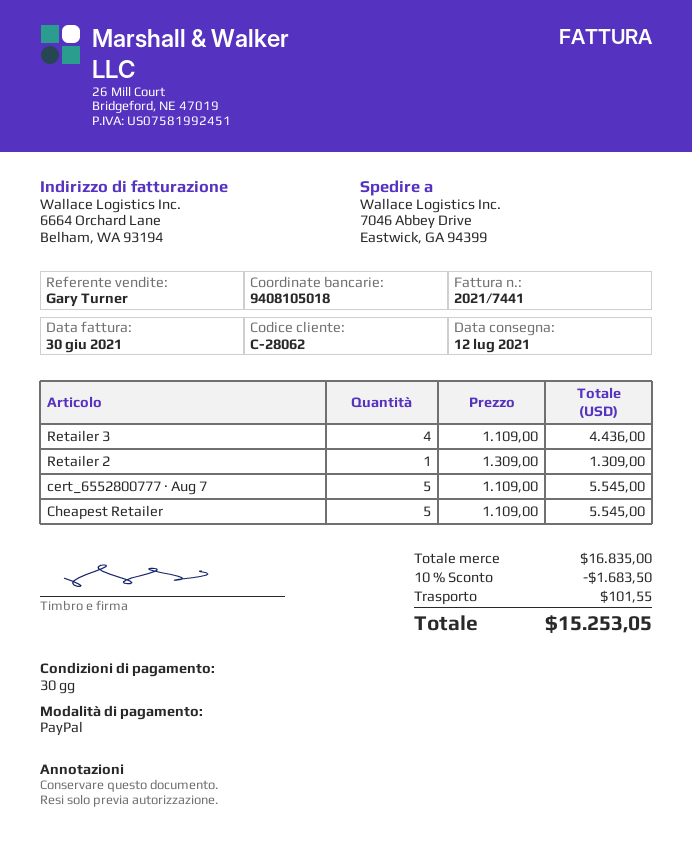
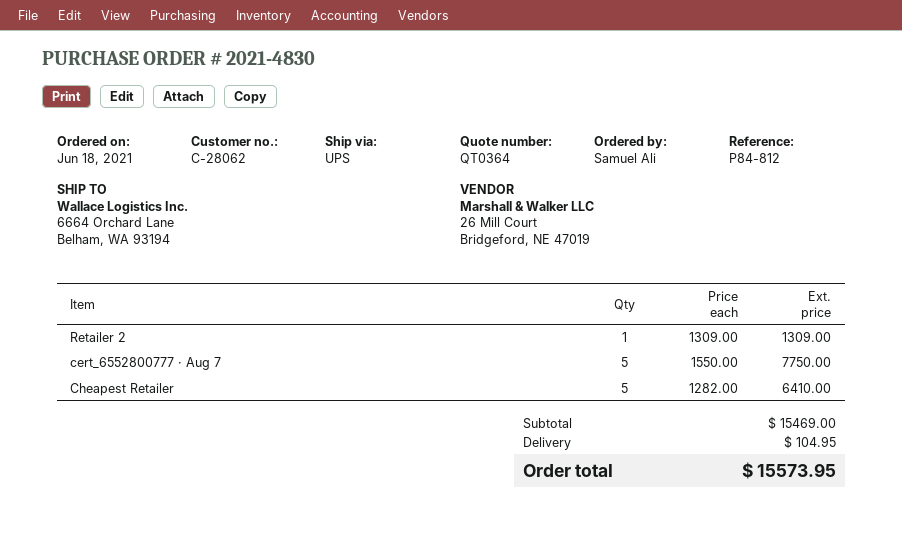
ship to: 7046 Abbey Drive, Eastwick, GA 94399 -> 6664 Orchard Lane, Belham, WA 93194
Retailer 3: 4 x 1109.00 = 4436.00 -> none
cert_6552800777 · Aug 7: 5 x 1109.00 = 5545.00 -> 5 x 1550.00 = 7750.00
Cheapest Retailer: 5 x 1109.00 = 5545.00 -> 5 x 1282.00 = 6410.00
subtotal: 16835.00 -> 15469.00
discount: 10% = 1683.50 -> none
shipping: 101.55 -> 104.95
total: 15253.05 -> 15573.95

